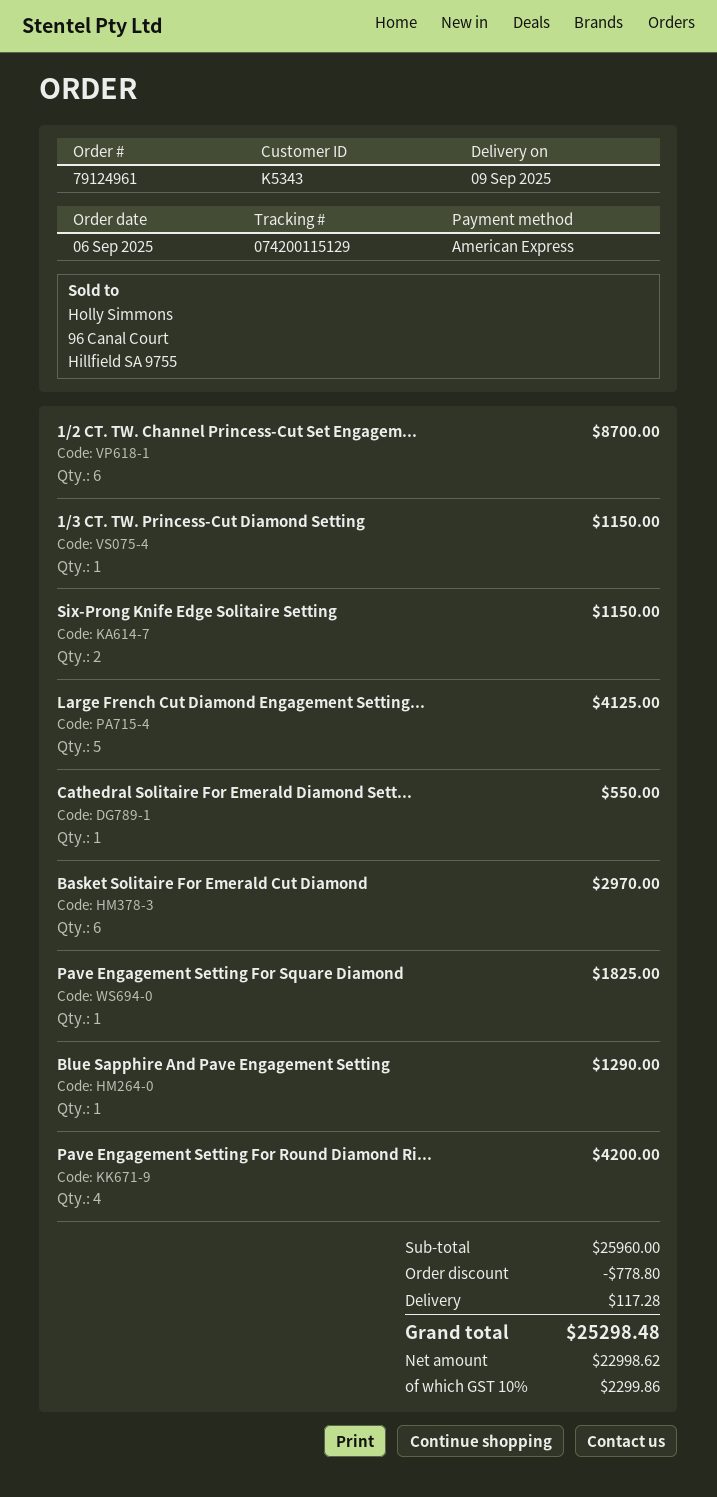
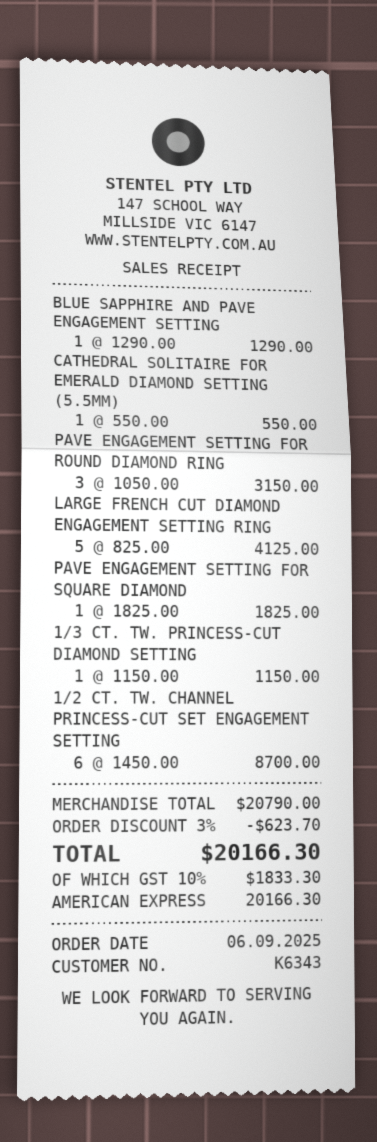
customer number: K5343 -> K6343
Six-Prong Knife Edge Solitaire Setting: 2 for 1150.00 -> none
Basket Solitaire For Emerald Cut Diamond: 6 for 2970.00 -> none
Pave Engagement Setting For Round Diamond Ri...: 4 for 4200.00 -> 3 for 3150.00
subtotal: 25960.00 -> 20790.00
discount: 778.80 -> 623.70
shipping: 117.28 -> none
tax: 10% = 2299.86 -> 10% = 1833.30
total: 25298.48 -> 20166.30

